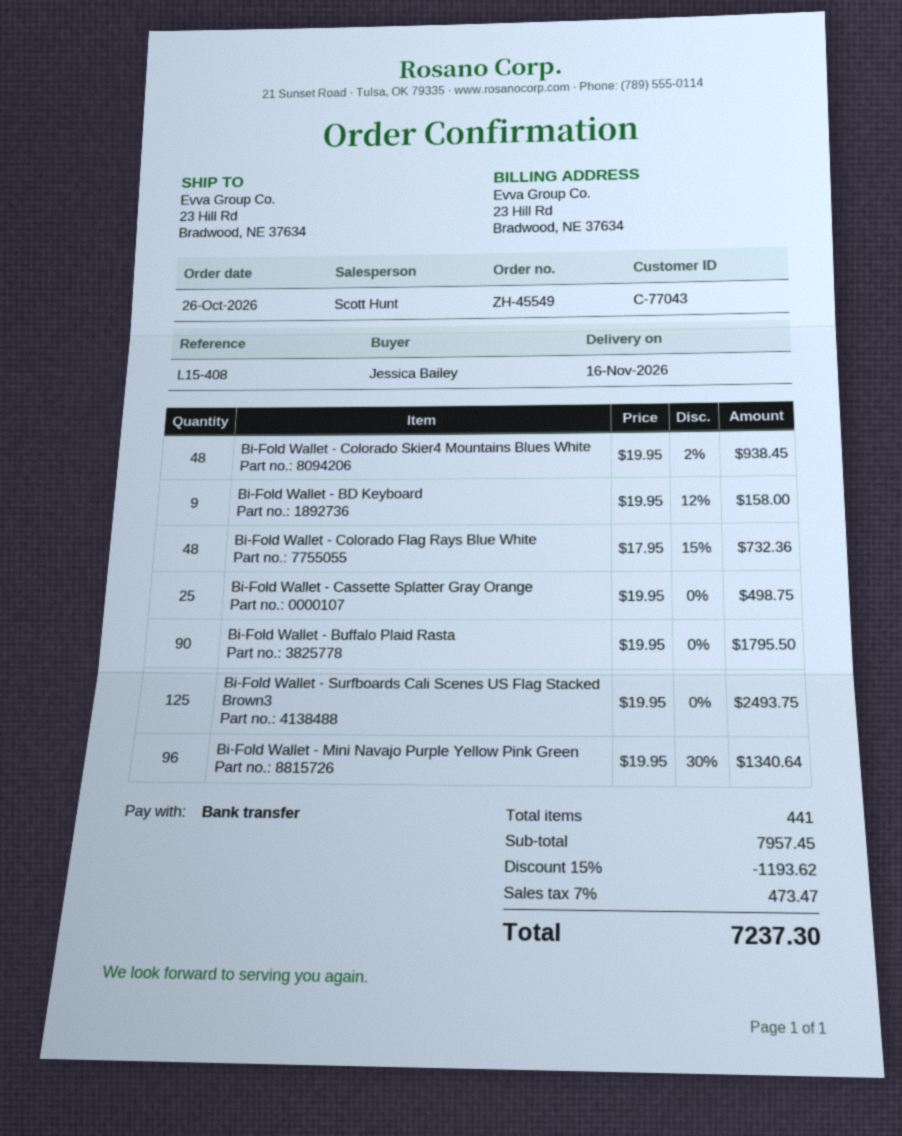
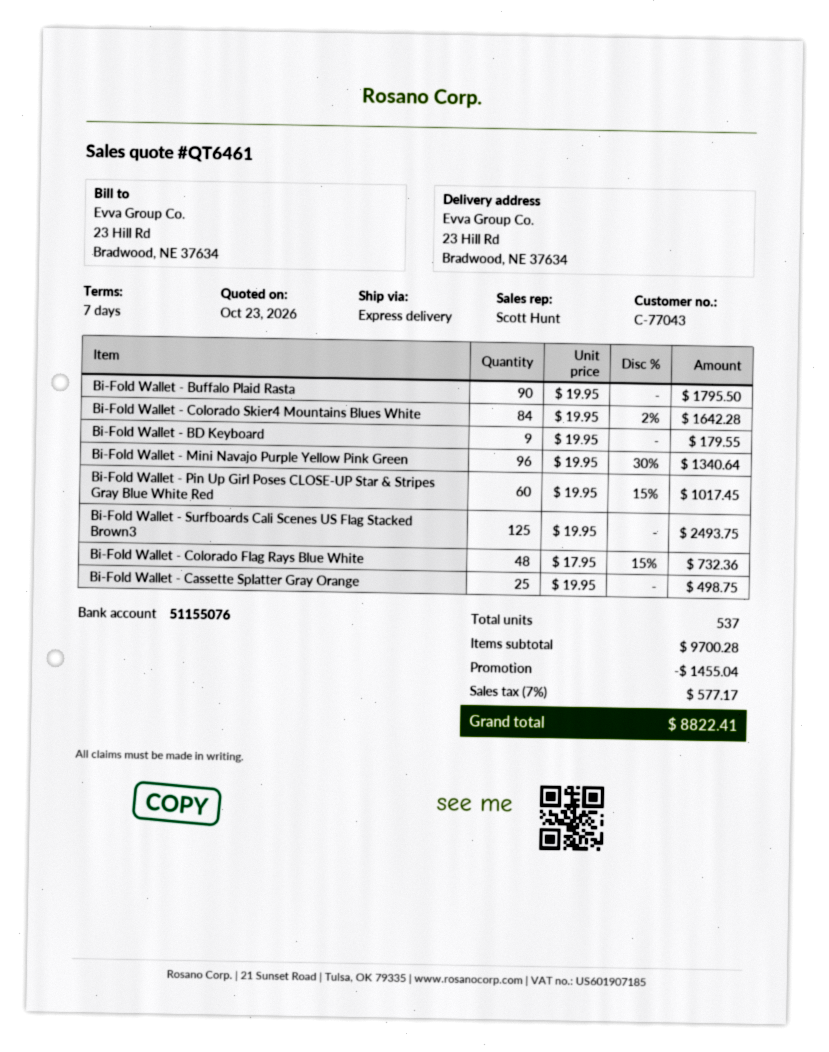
Bi-Fold Wallet - Colorado Skier4 Mountains Blues White: 48 x 19.95 - 2% = 938.45 -> 84 x 19.95 - 2% = 1642.28
Bi-Fold Wallet - BD Keyboard: 9 x 19.95 - 12% = 158.00 -> 9 x 19.95 = 179.55
Bi-Fold Wallet - Pin Up Girl Poses CLOSE-UP Star & Stripes Gray Blue White Red: none -> 60 x 19.95 - 15% = 1017.45
total quantity: 441 -> 537
subtotal: 7957.45 -> 9700.28
discount: 1193.62 -> 1455.04
tax: 7% = 473.47 -> 7% = 577.17
total: 7237.30 -> 8822.41

